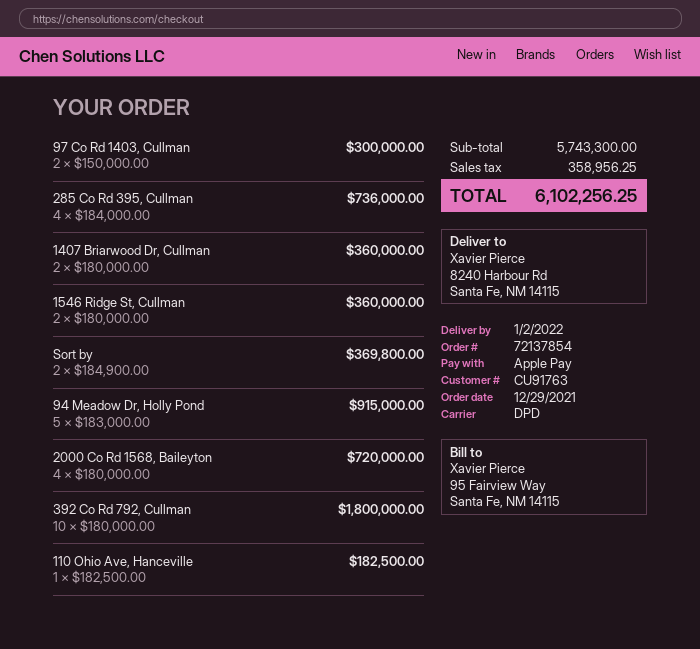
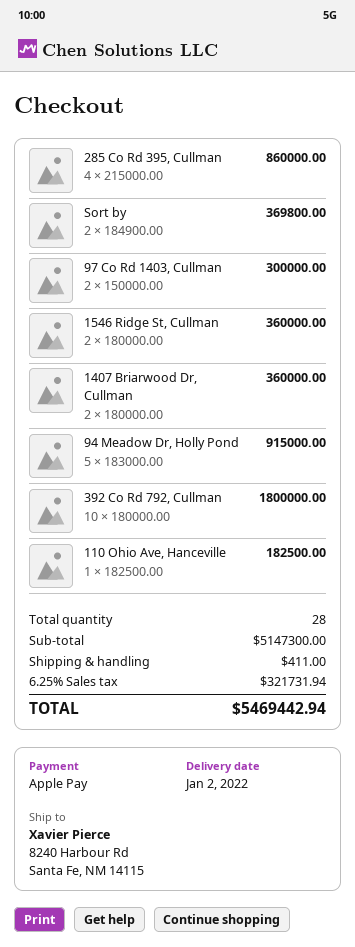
285 Co Rd 395, Cullman: 4 x 184000.00 = 736000.00 -> 4 x 215000.00 = 860000.00
2000 Co Rd 1568, Baileyton: 4 x 180000.00 = 720000.00 -> none
subtotal: 5743300.00 -> 5147300.00
shipping: none -> 411.00
tax: 358956.25 -> 321731.94
total: 6102256.25 -> 5469442.94

